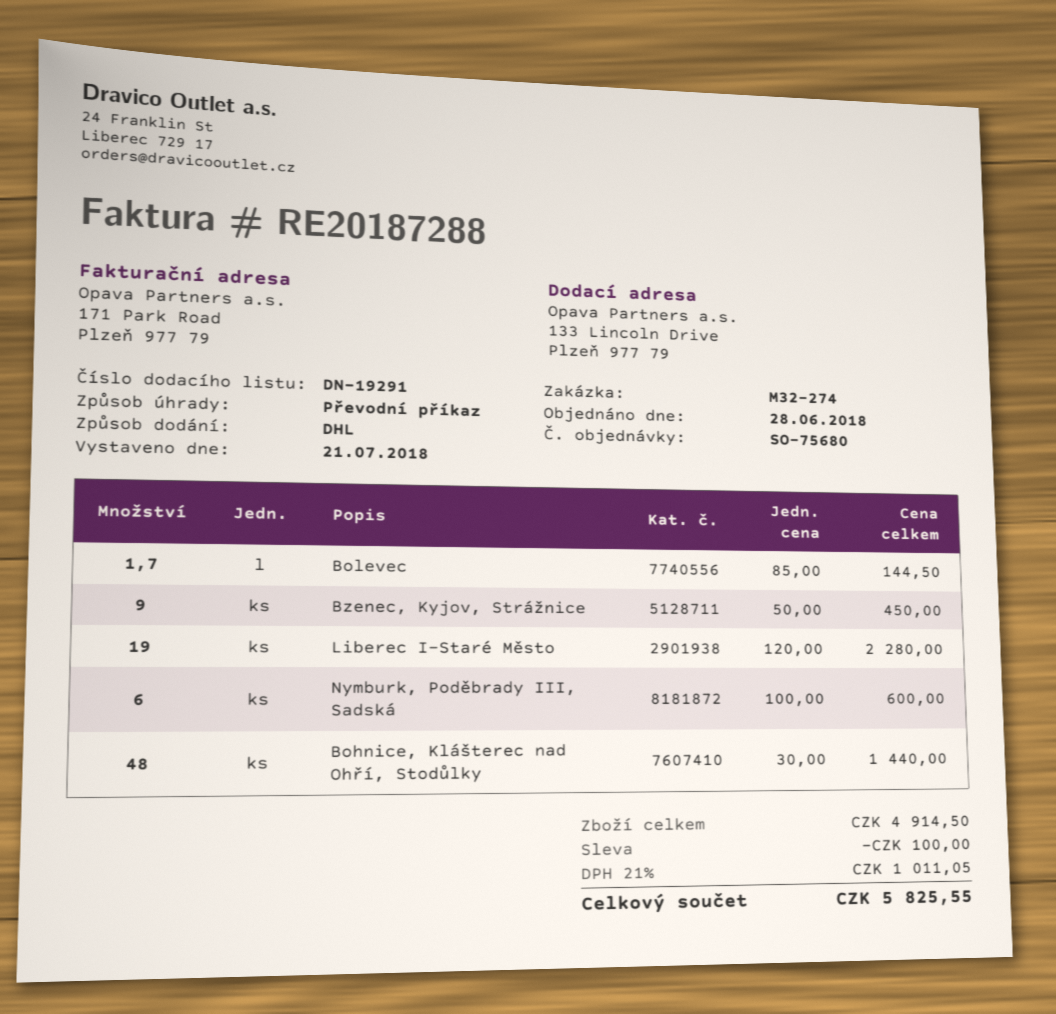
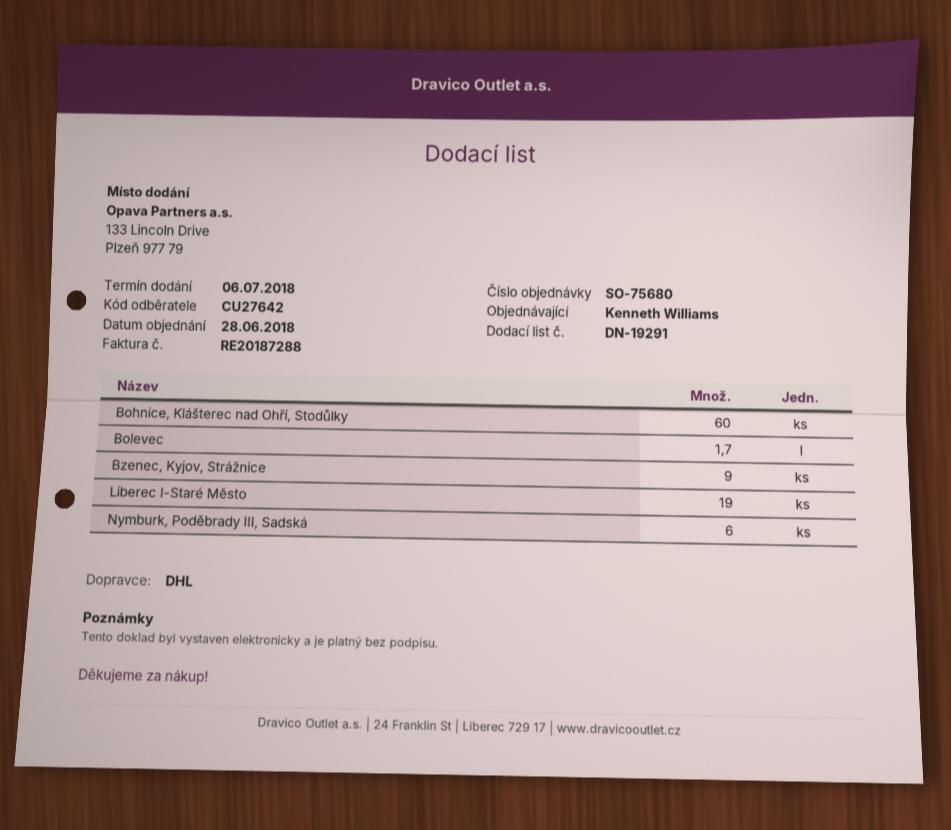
Bohnice, Klášterec nad Ohří, Stodůlky: 48 -> 60

